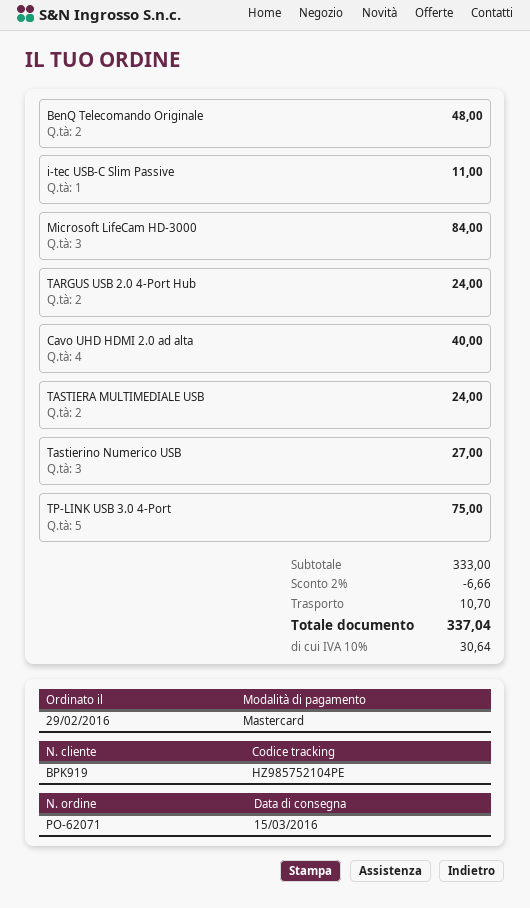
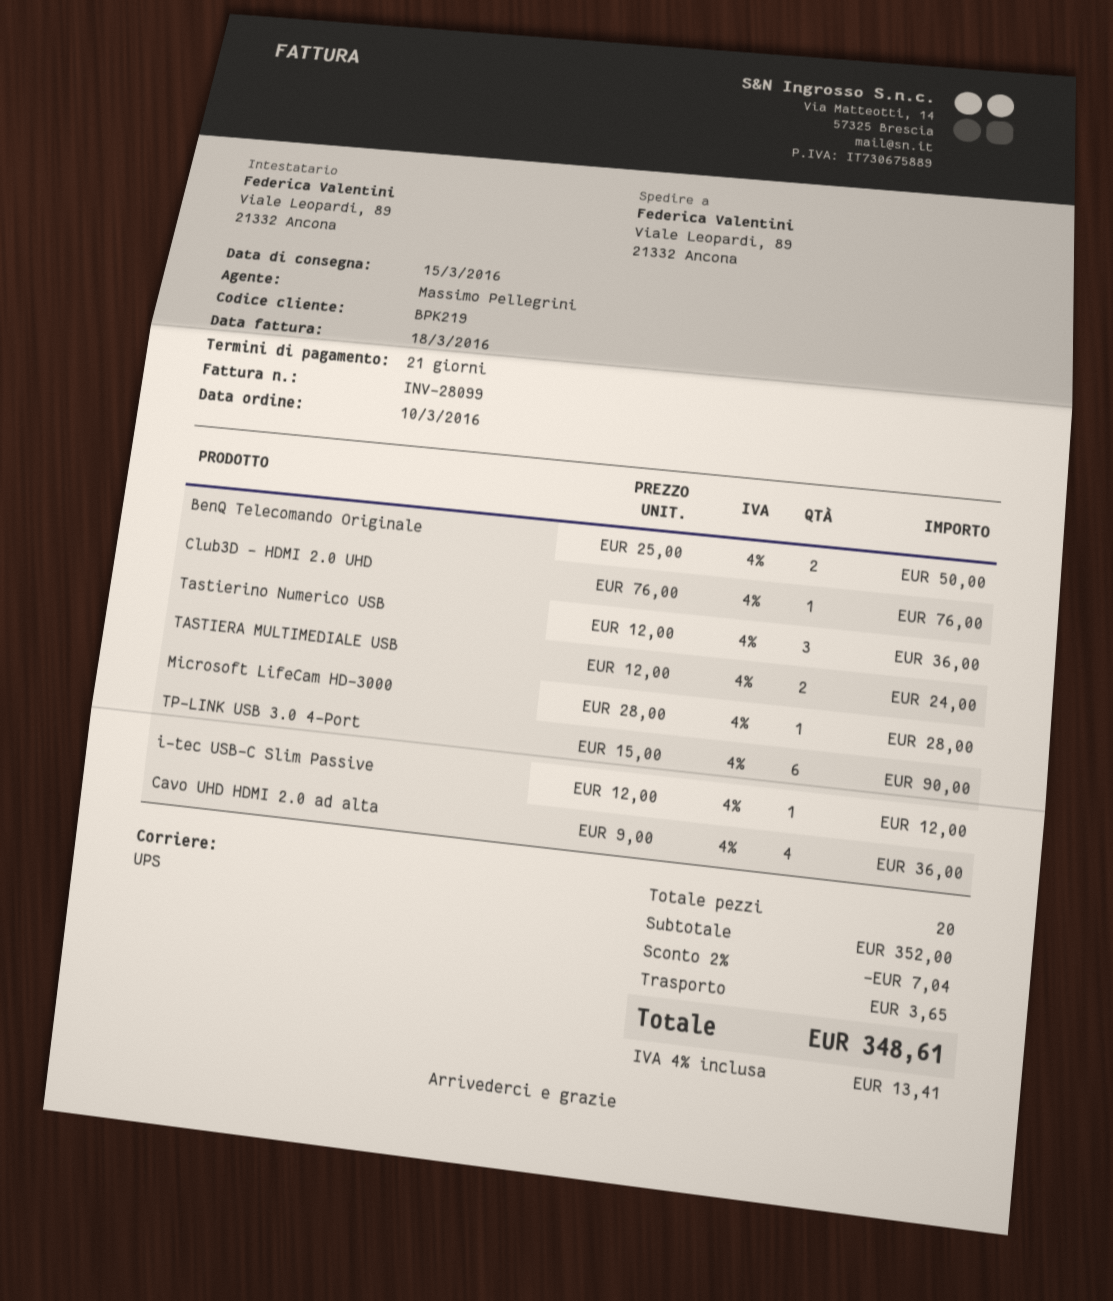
order date: 2016-02-29 -> 2016-03-10
customer number: BPK919 -> BPK219
BenQ Telecomando Originale: 2 for 48.00 -> 2 for 50.00
i-tec USB-C Slim Passive: 1 for 11.00 -> 1 for 12.00
Microsoft LifeCam HD-3000: 3 for 84.00 -> 1 for 28.00
TARGUS USB 2.0 4-Port Hub: 2 for 24.00 -> none
Cavo UHD HDMI 2.0 ad alta: 4 for 40.00 -> 4 for 36.00
Tastierino Numerico USB: 3 for 27.00 -> 3 for 36.00
TP-LINK USB 3.0 4-Port: 5 for 75.00 -> 6 for 90.00
Club3D - HDMI 2.0 UHD: none -> 1 for 76.00
subtotal: 333.00 -> 352.00
discount: 2% = 6.66 -> 2% = 7.04
shipping: 10.70 -> 3.65
tax: 10% = 30.64 -> 4% = 13.41
total: 337.04 -> 348.61

